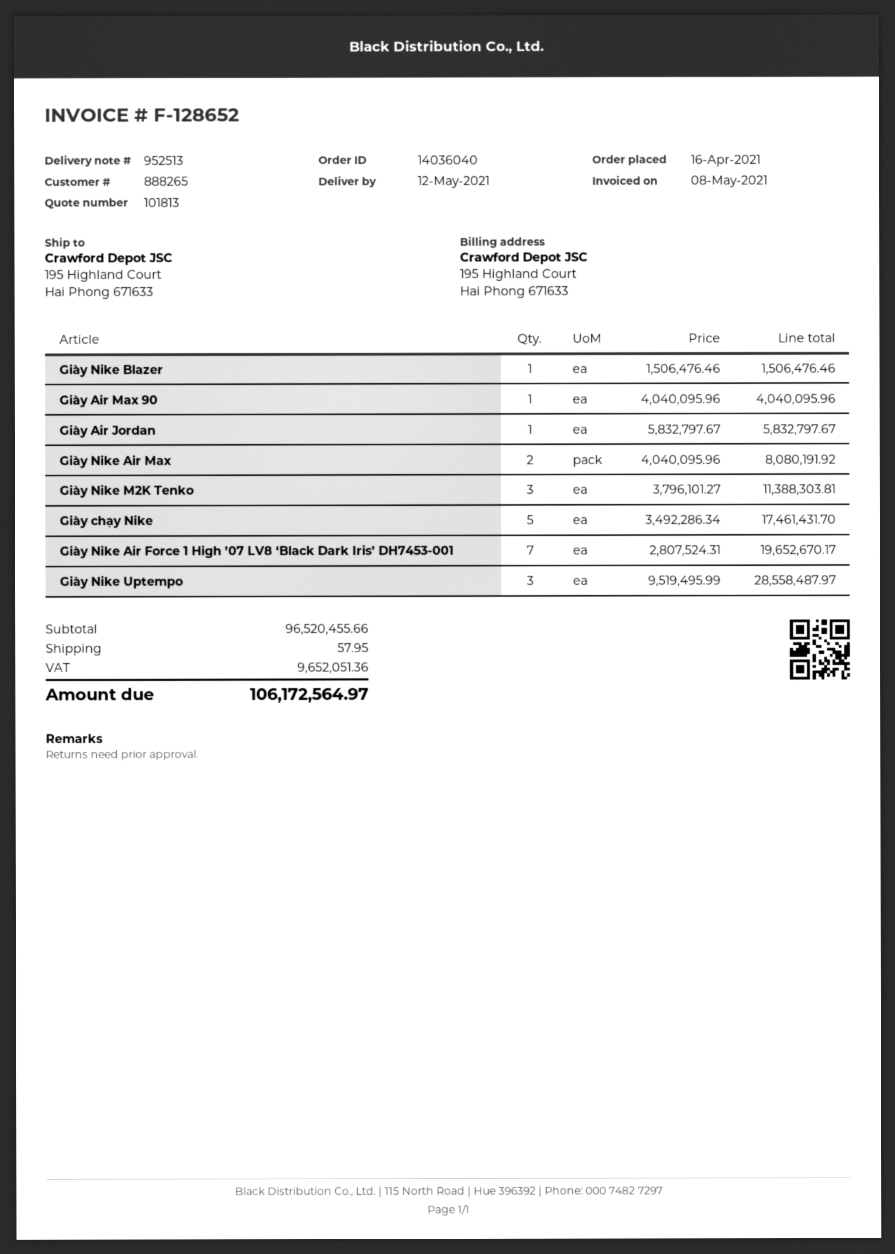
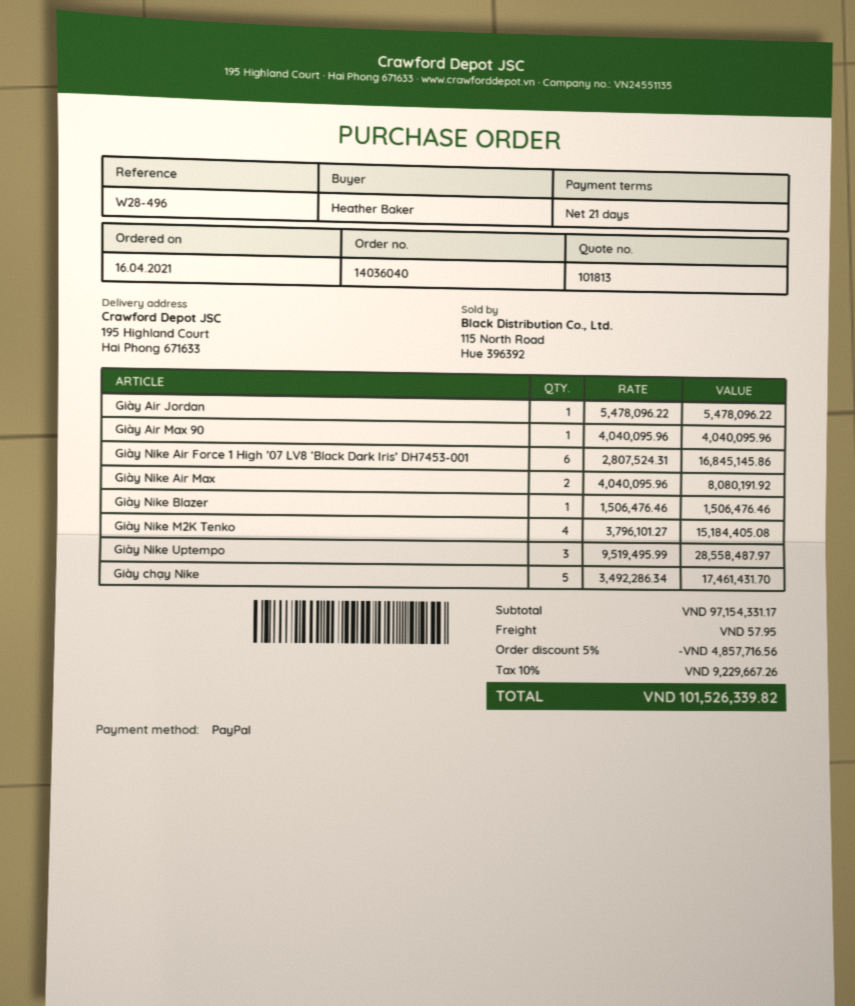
Giày Air Jordan: 1 x 5832797.67 = 5832797.67 -> 1 x 5478096.22 = 5478096.22
Giày Nike M2K Tenko: 3 x 3796101.27 = 11388303.81 -> 4 x 3796101.27 = 15184405.08
Giày Nike Air Force 1 High ’07 LV8 ‘Black Dark Iris’ DH7453-001: 7 x 2807524.31 = 19652670.17 -> 6 x 2807524.31 = 16845145.86
subtotal: 96520455.66 -> 97154331.17
discount: none -> 5% = 4857716.56
tax: 9652051.36 -> 9229667.26
total: 106172564.97 -> 101526339.82

